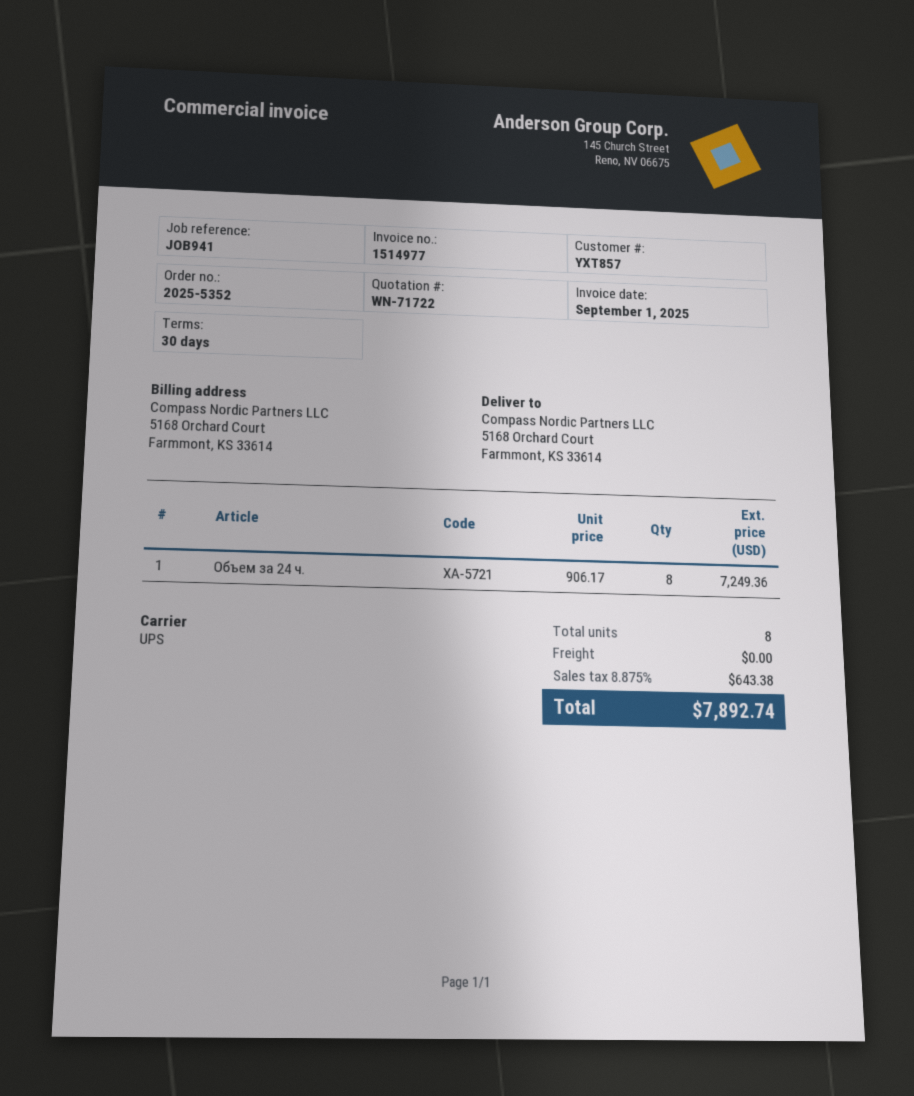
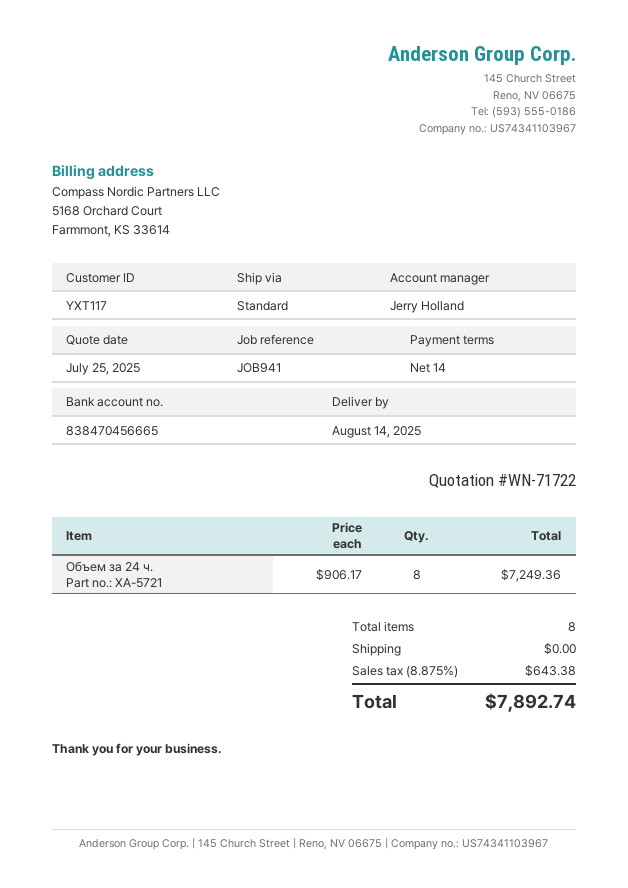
payment terms: 30 days -> 14 days
customer number: YXT857 -> YXT117
shipping method: UPS -> standard

